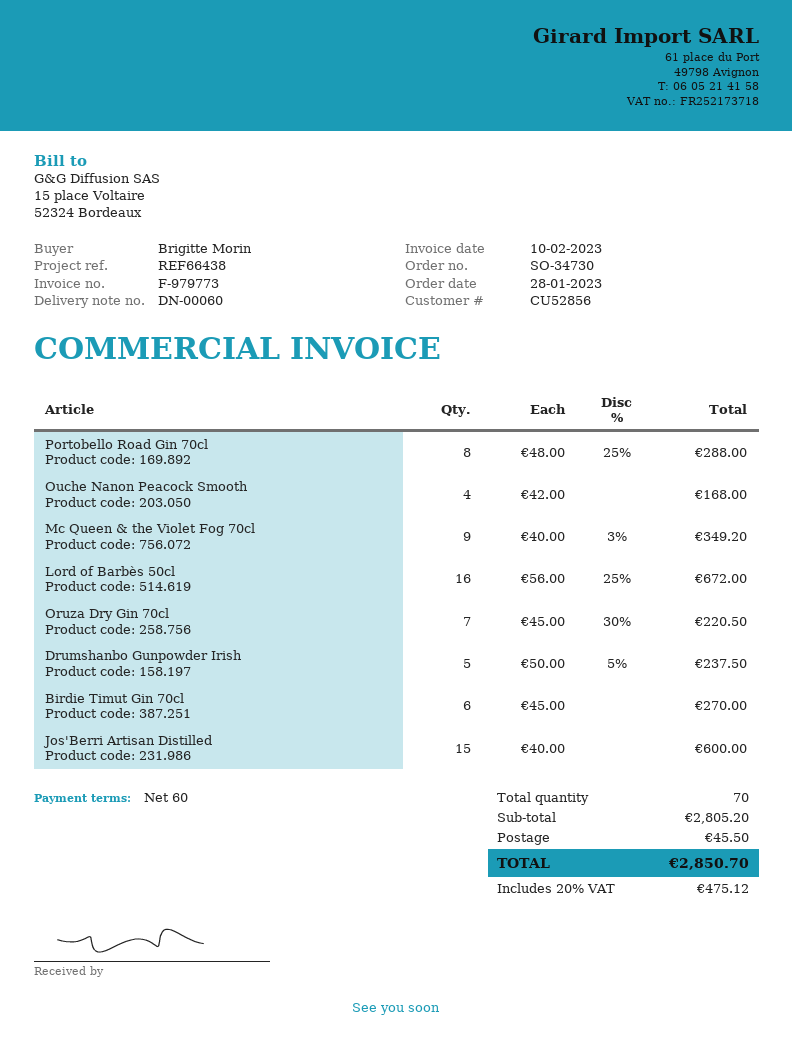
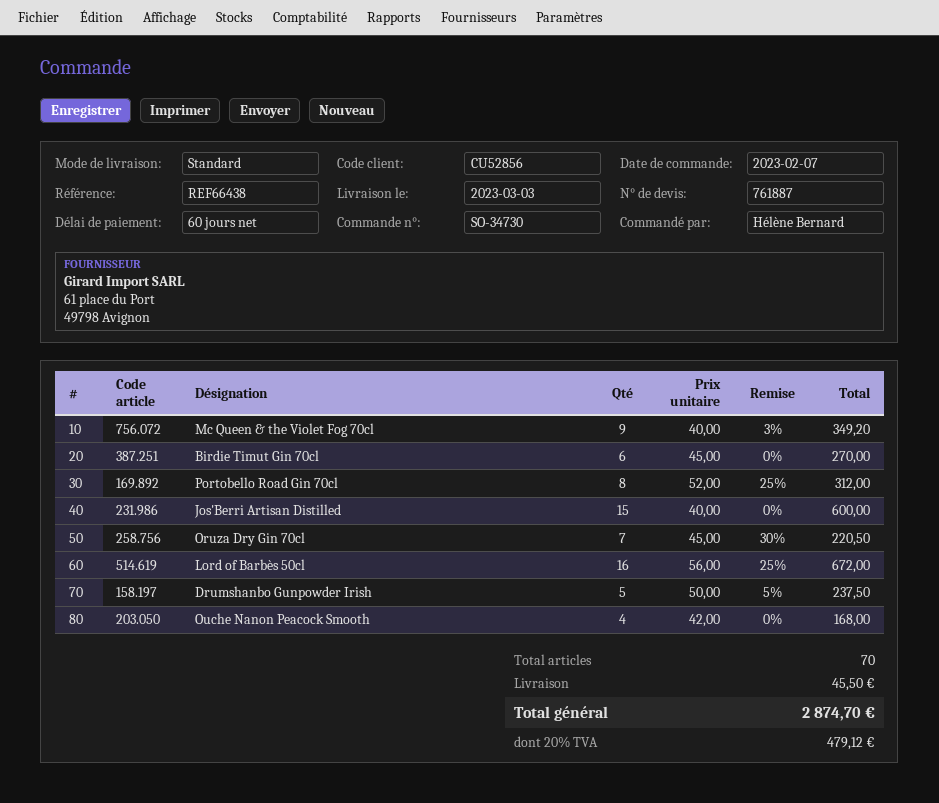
order date: 2023-01-28 -> 2023-02-07
ordered by: Brigitte Morin -> Hélène Bernard
Portobello Road Gin 70cl: 8 x 48.00 - 25% = 288.00 -> 8 x 52.00 - 25% = 312.00
tax: 20% = 475.12 -> 20% = 479.12
total: 2850.70 -> 2874.70

